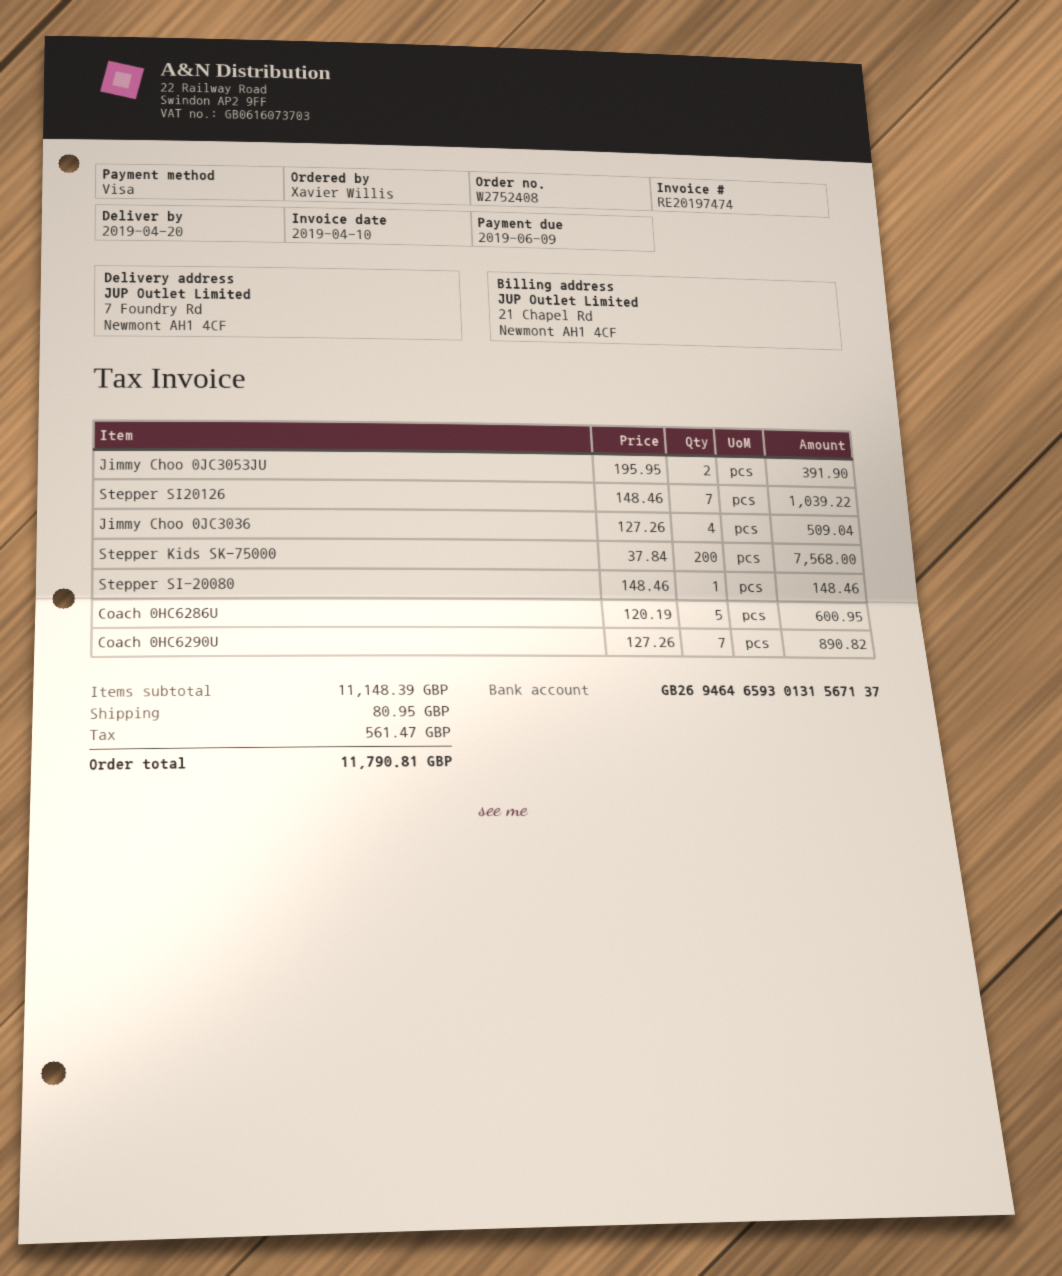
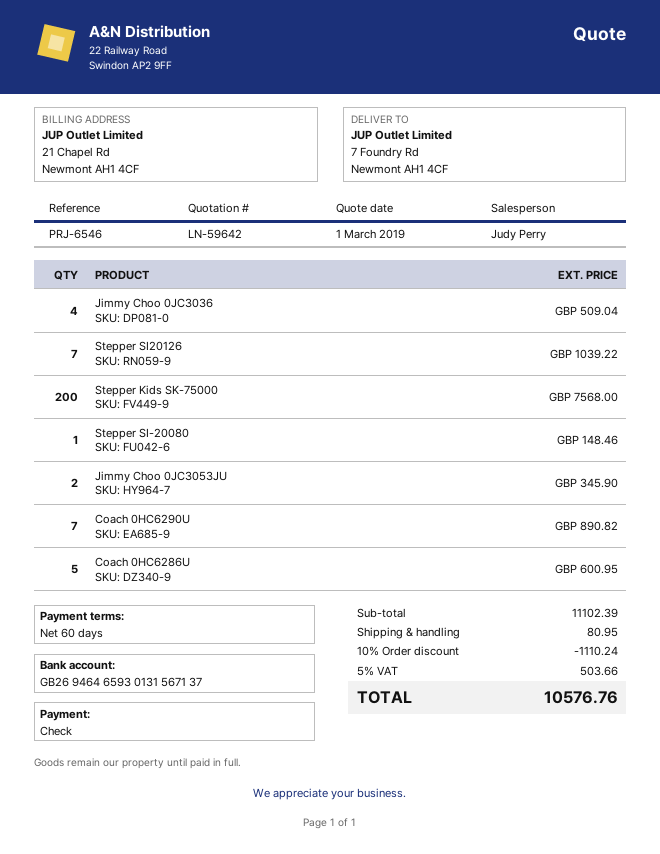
payment method: Visa -> cheque
Jimmy Choo 0JC3053JU: 2 for 391.90 -> 2 for 345.90
subtotal: 11148.39 -> 11102.39
discount: none -> 10% = 1110.24
tax: 561.47 -> 503.66
total: 11790.81 -> 10576.76

